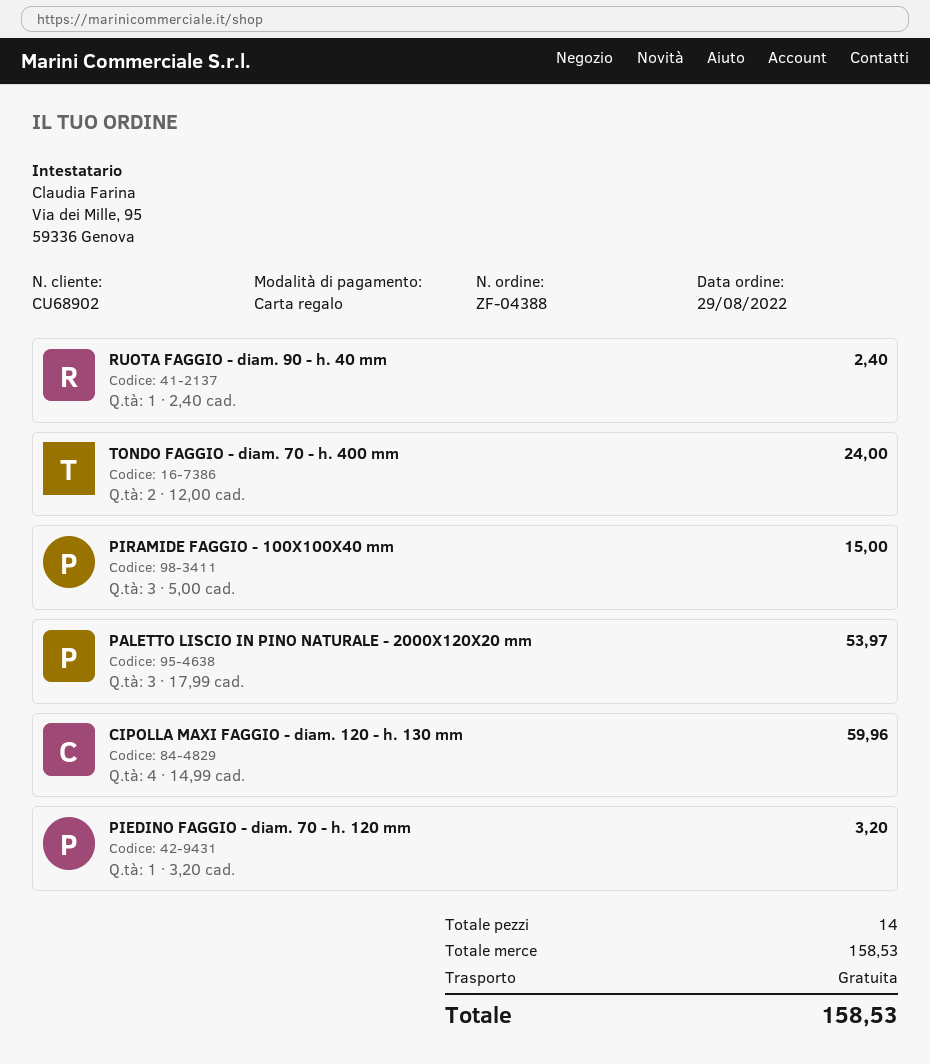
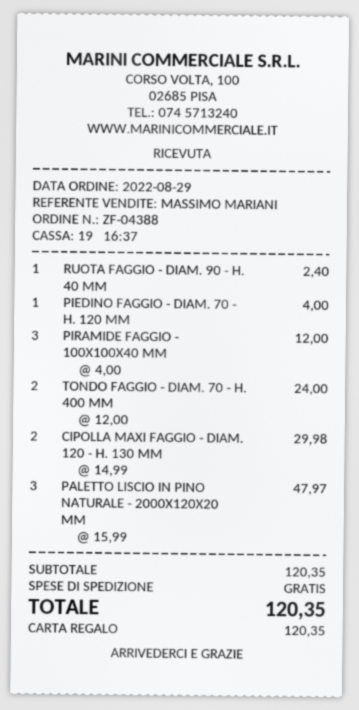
PIRAMIDE FAGGIO - 100X100X40 mm: 3 x 5.00 = 15.00 -> 3 x 4.00 = 12.00
PALETTO LISCIO IN PINO NATURALE - 2000X120X20 mm: 3 x 17.99 = 53.97 -> 3 x 15.99 = 47.97
CIPOLLA MAXI FAGGIO - diam. 120 - h. 130 mm: 4 x 14.99 = 59.96 -> 2 x 14.99 = 29.98
PIEDINO FAGGIO - diam. 70 - h. 120 mm: 1 x 3.20 = 3.20 -> 1 x 4.00 = 4.00
subtotal: 158.53 -> 120.35
total: 158.53 -> 120.35

